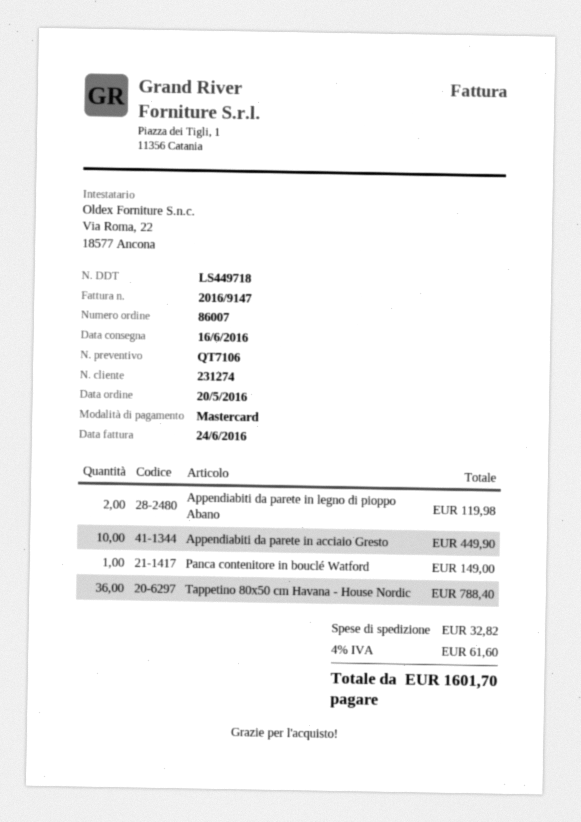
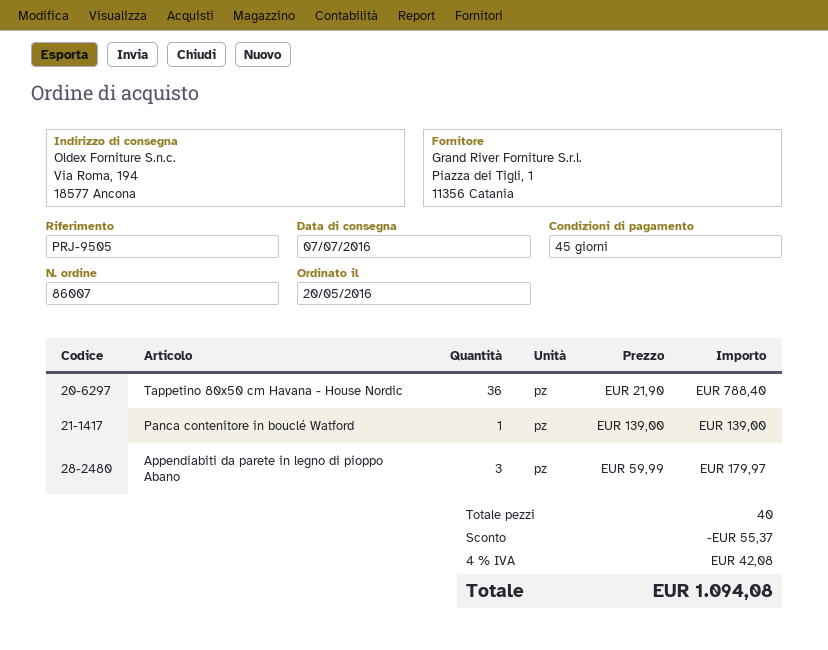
delivery date: 2016-06-16 -> 2016-07-07
Appendiabiti da parete in legno di pioppo Abano: 2 for 119.98 -> 3 for 179.97
Appendiabiti da parete in acciaio Gresto: 10 for 449.90 -> none
Panca contenitore in bouclé Watford: 1 for 149.00 -> 1 for 139.00
discount: none -> 55.37
shipping: 32.82 -> none
tax: 4% = 61.60 -> 4% = 42.08
total: 1601.70 -> 1094.08

